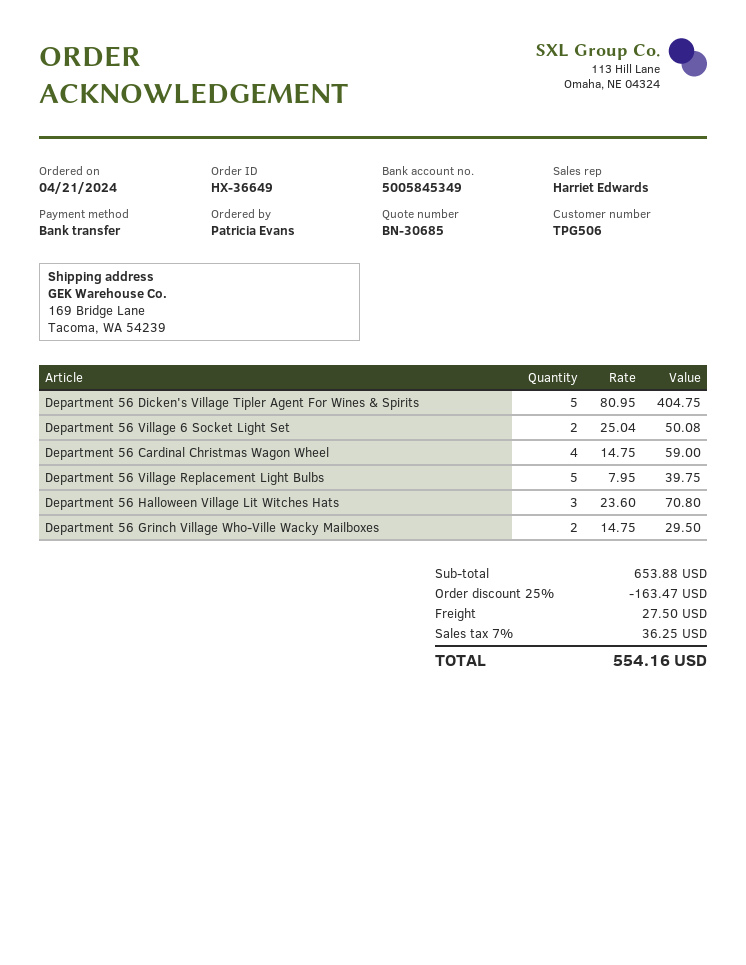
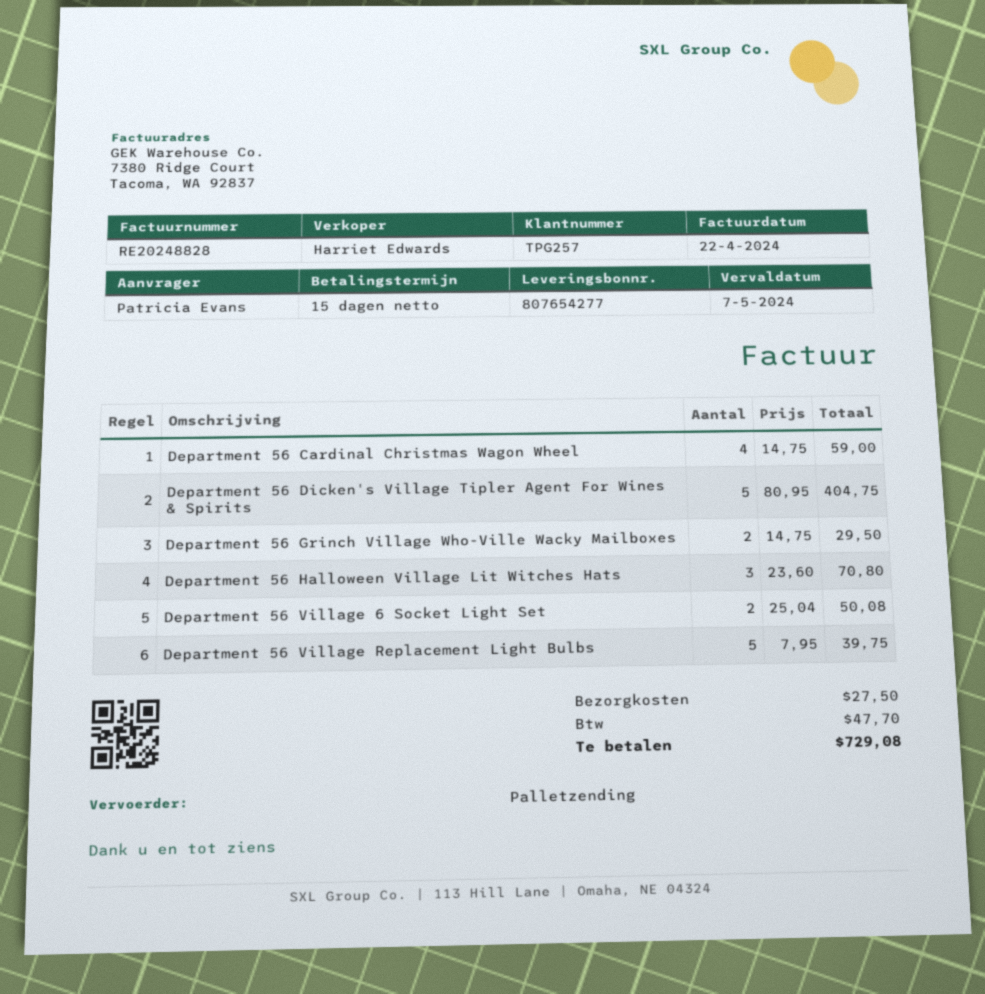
customer number: TPG506 -> TPG257
discount: 25% = 163.47 -> none
tax: 36.25 -> 47.70
total: 554.16 -> 729.08

